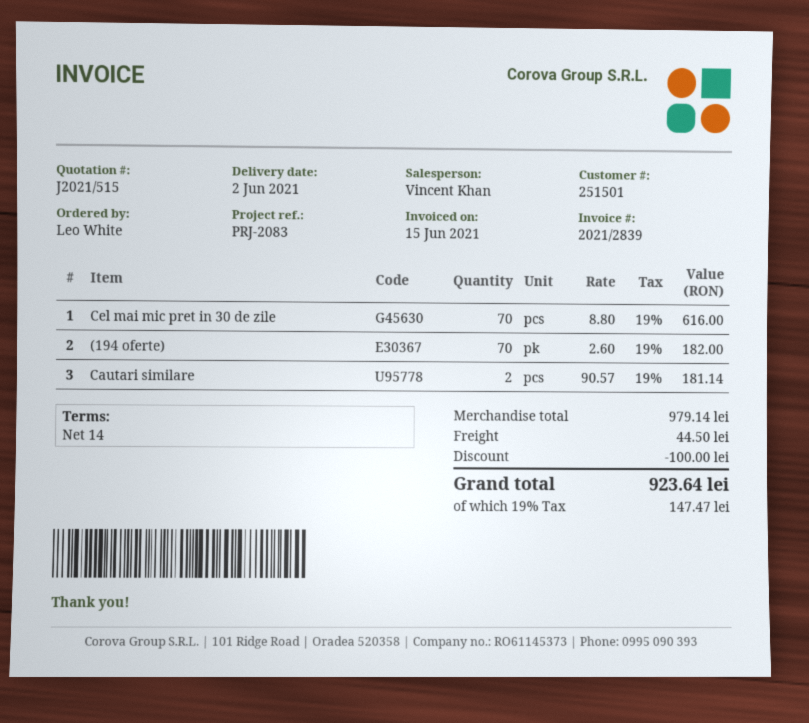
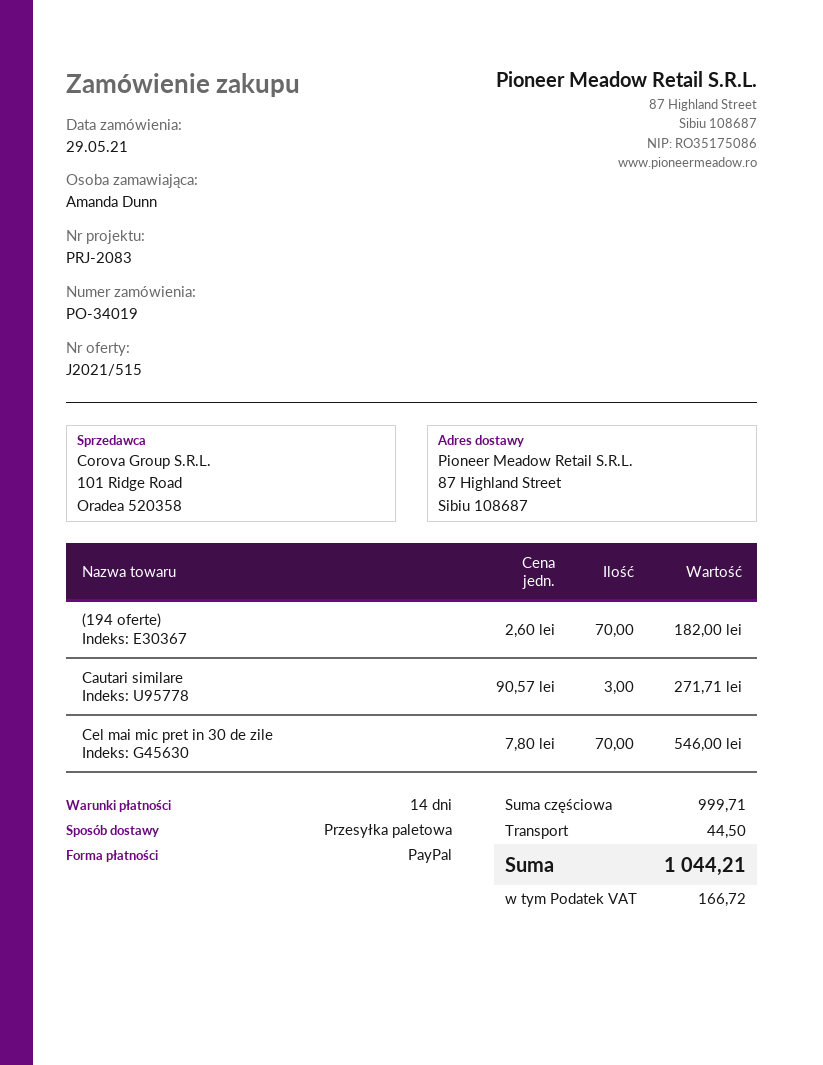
ordered by: Leo White -> Amanda Dunn
Cel mai mic pret in 30 de zile: 70 x 8.80 = 616.00 -> 70 x 7.80 = 546.00
Cautari similare: 2 x 90.57 = 181.14 -> 3 x 90.57 = 271.71
subtotal: 979.14 -> 999.71
discount: 100.00 -> none
tax: 147.47 -> 166.72
total: 923.64 -> 1044.21

